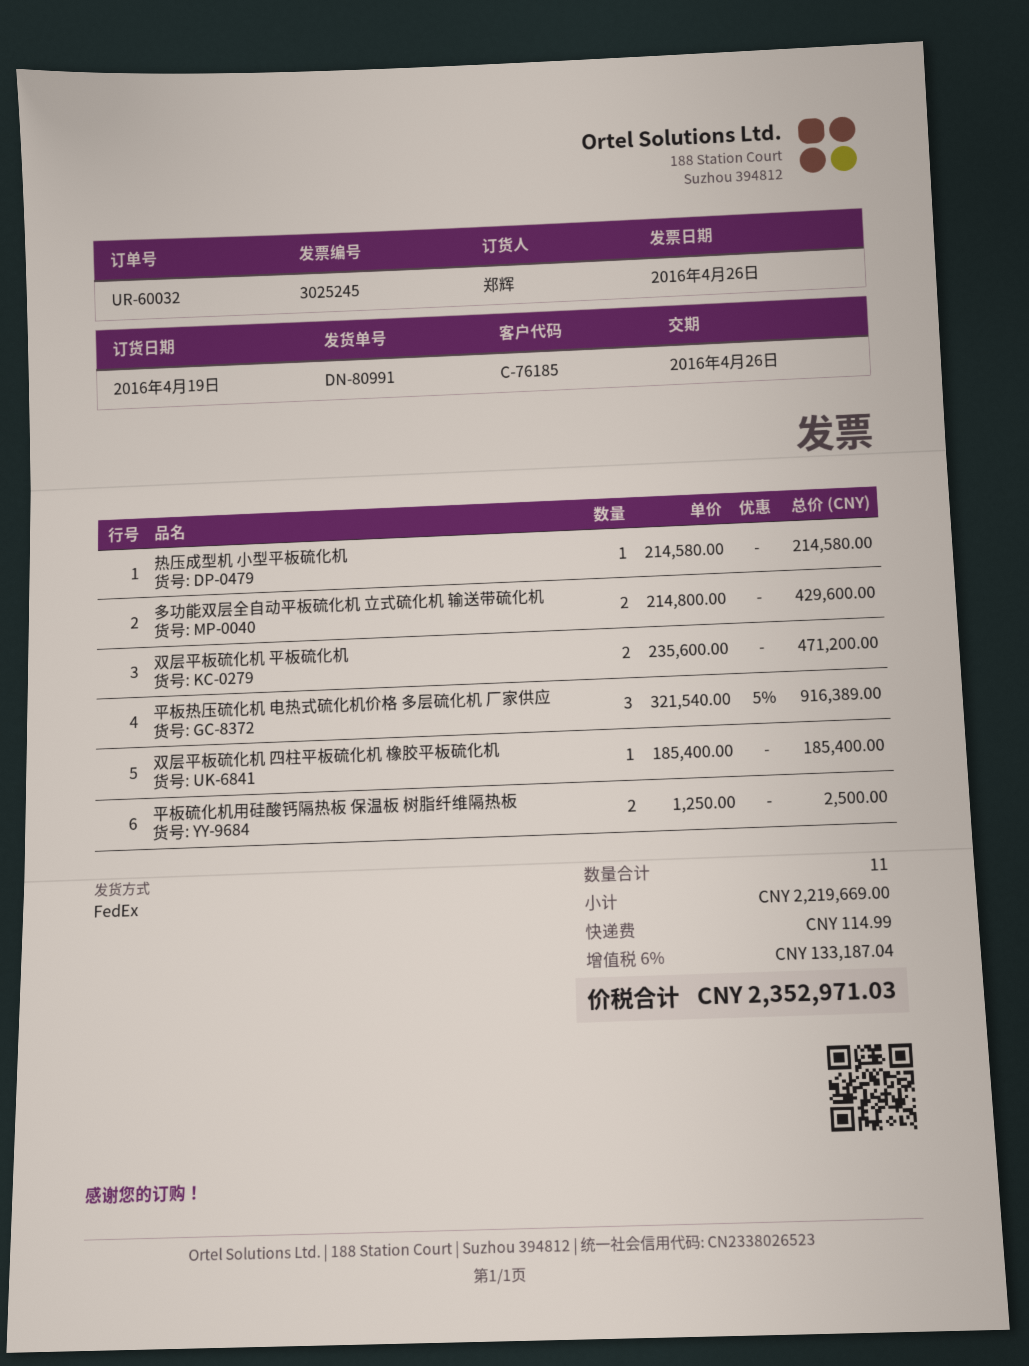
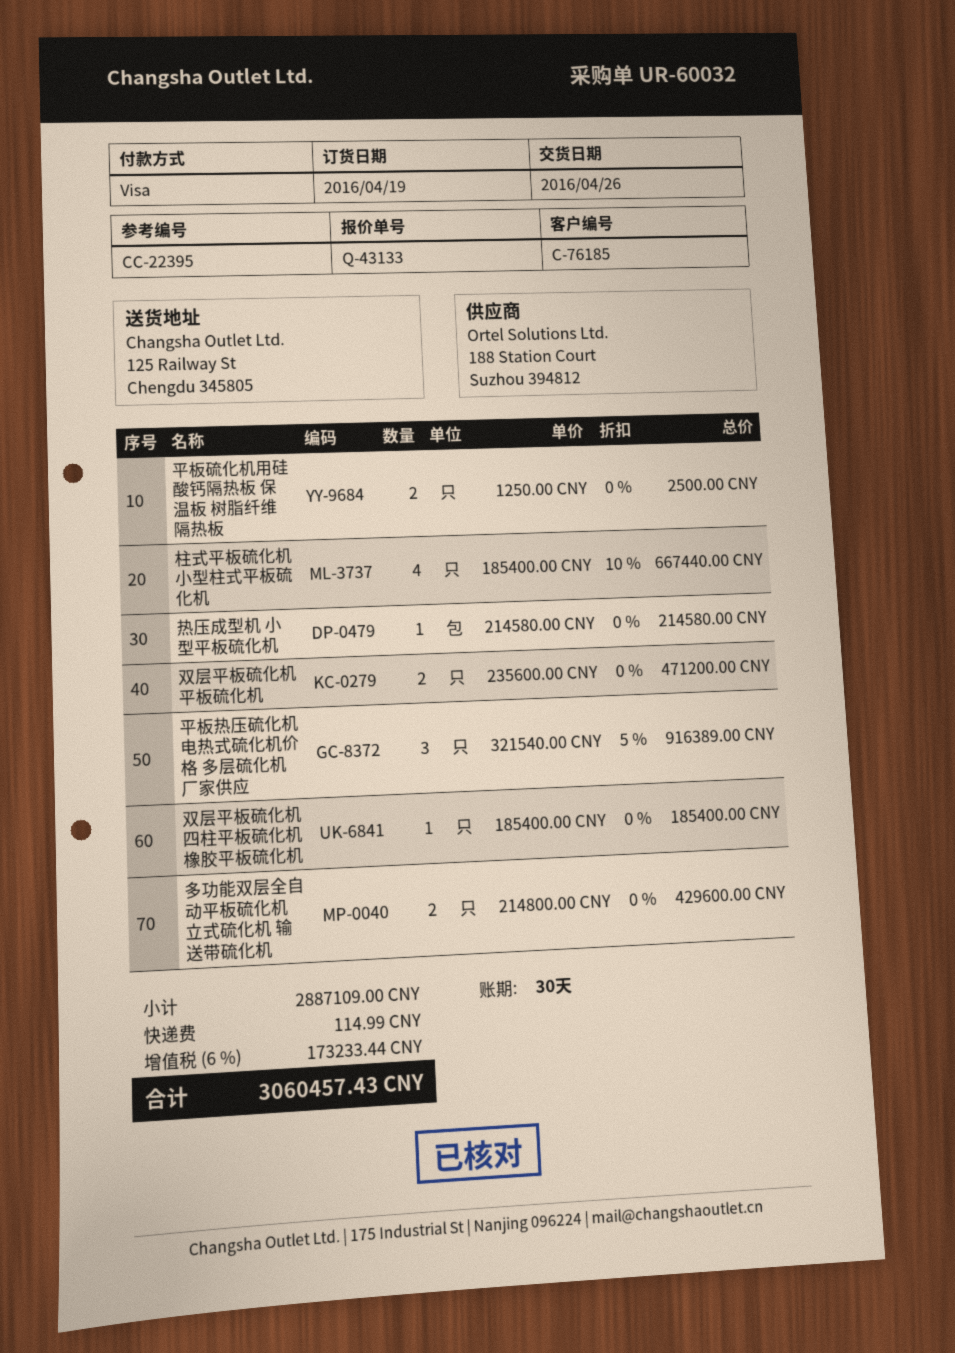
柱式平板硫化机 小型柱式平板硫化机: none -> 4 x 185400.00 - 10% = 667440.00
subtotal: 2219669.00 -> 2887109.00
tax: 6% = 133187.04 -> 6% = 173233.44
total: 2352971.03 -> 3060457.43

